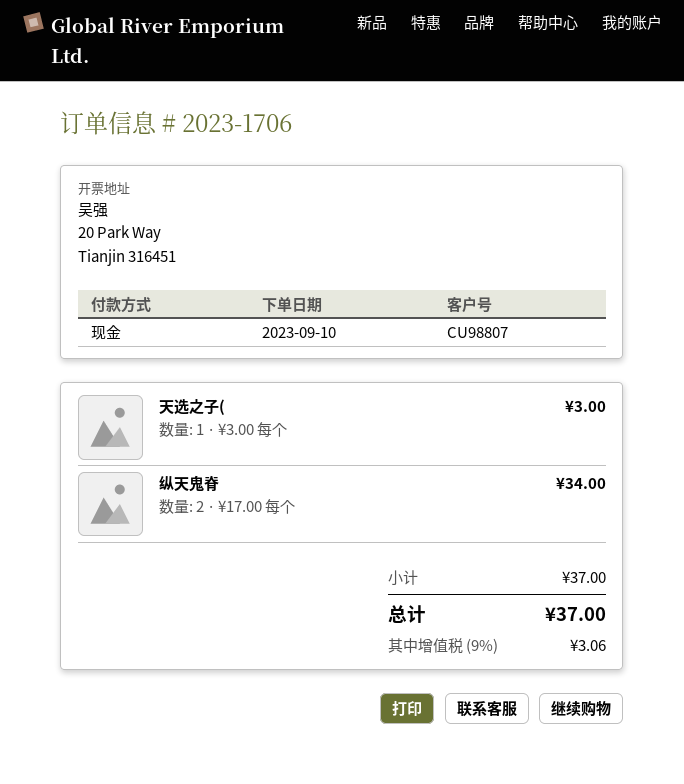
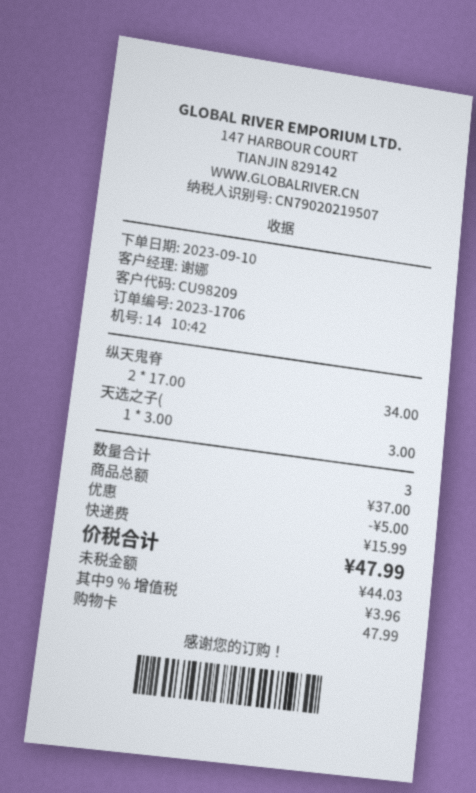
customer number: CU98807 -> CU98209
payment method: cash -> gift card
discount: none -> 5.00
shipping: none -> 15.99
tax: 9% = 3.06 -> 9% = 3.96
total: 37.00 -> 47.99

